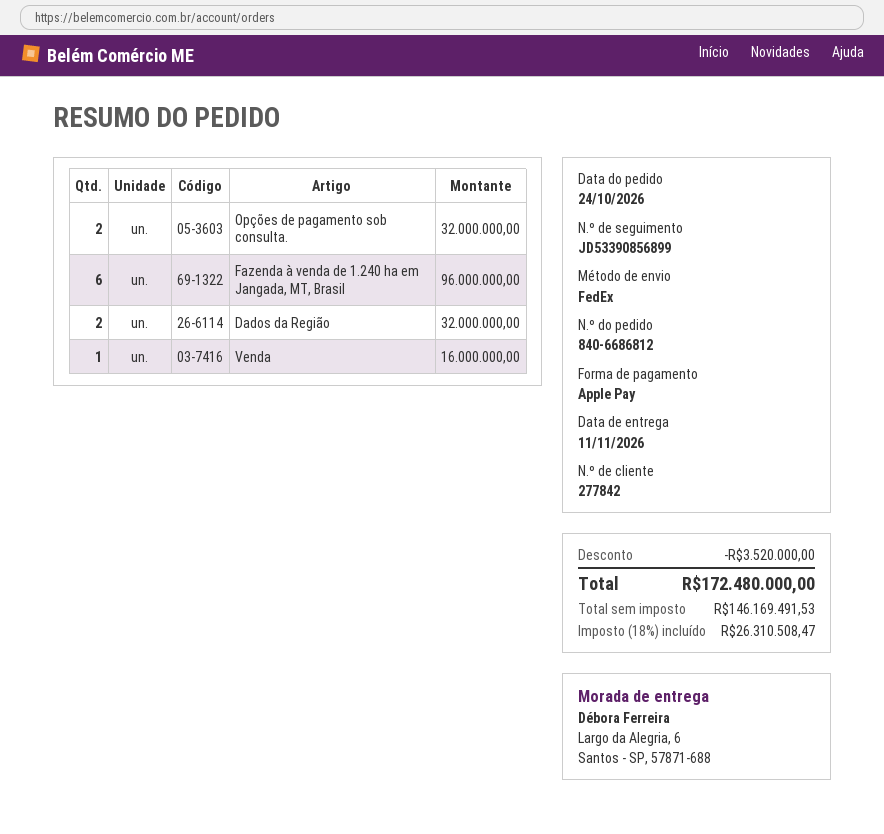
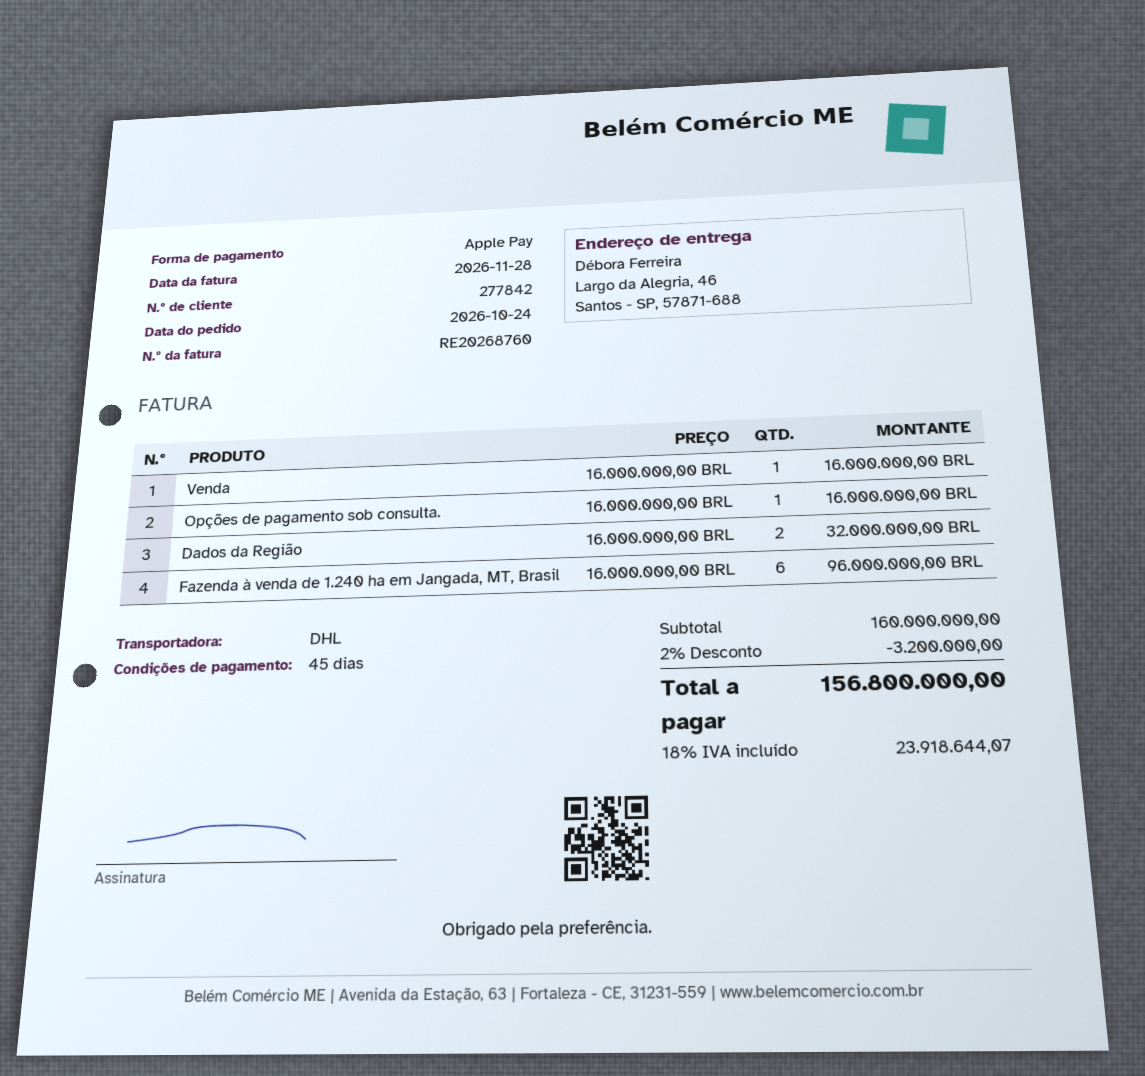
shipping method: FedEx -> DHL
ship to: Largo da Alegria, 6, Santos - SP, 57871-688 -> Largo da Alegria, 46, Santos - SP, 57871-688
Opções de pagamento sob consulta.: 2 for 32000000.00 -> 1 for 16000000.00
discount: 3520000.00 -> 3200000.00
tax: 18% = 26310508.47 -> 18% = 23918644.07
total: 172480000.00 -> 156800000.00

